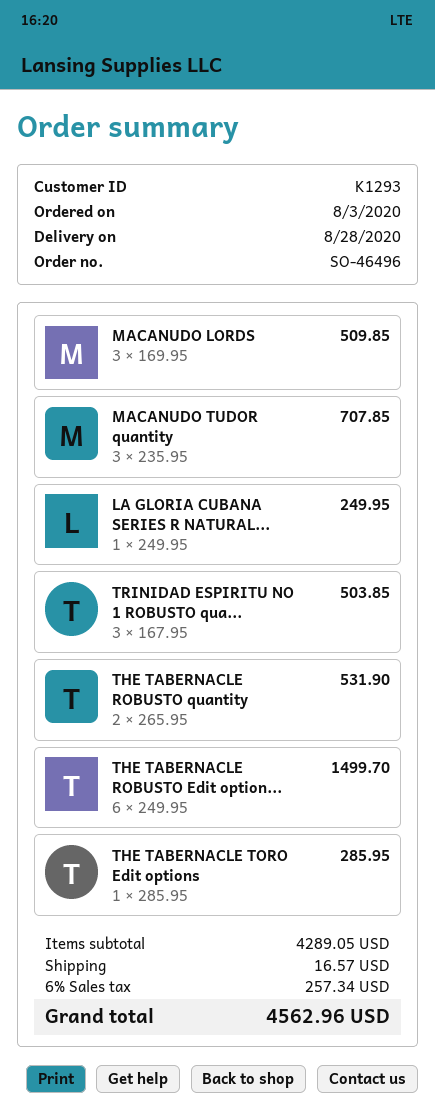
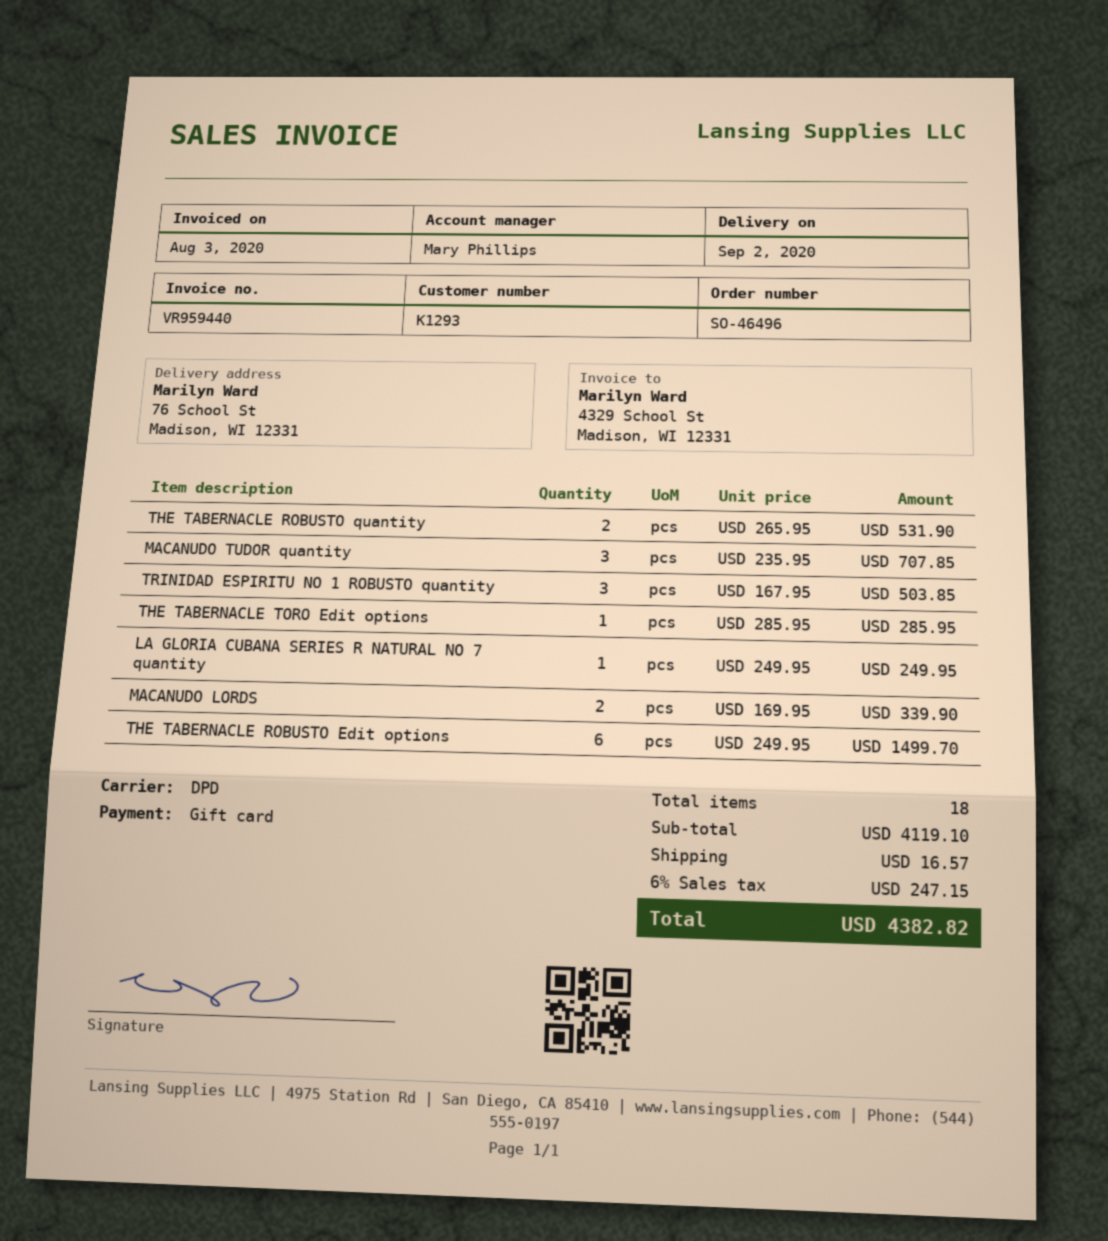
delivery date: 2020-08-28 -> 2020-09-02
MACANUDO LORDS: 3 x 169.95 = 509.85 -> 2 x 169.95 = 339.90
subtotal: 4289.05 -> 4119.10
tax: 6% = 257.34 -> 6% = 247.15
total: 4562.96 -> 4382.82

